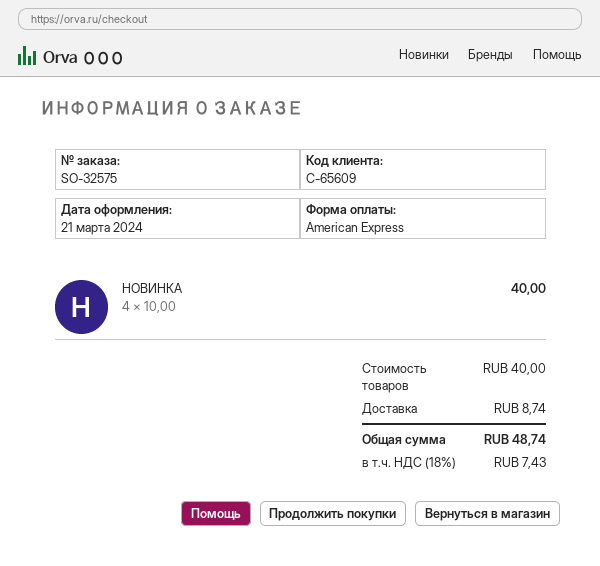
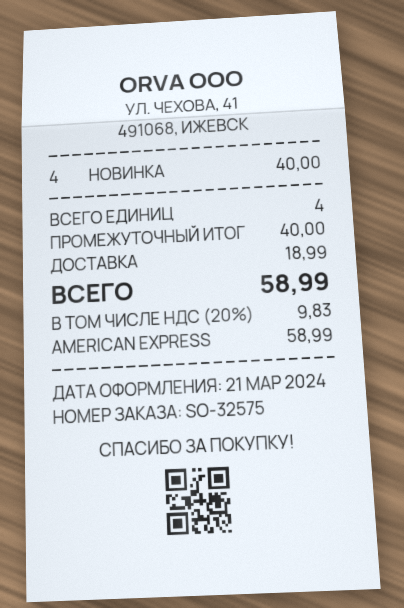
shipping: 8.74 -> 18.99
tax: 18% = 7.43 -> 20% = 9.83
total: 48.74 -> 58.99

